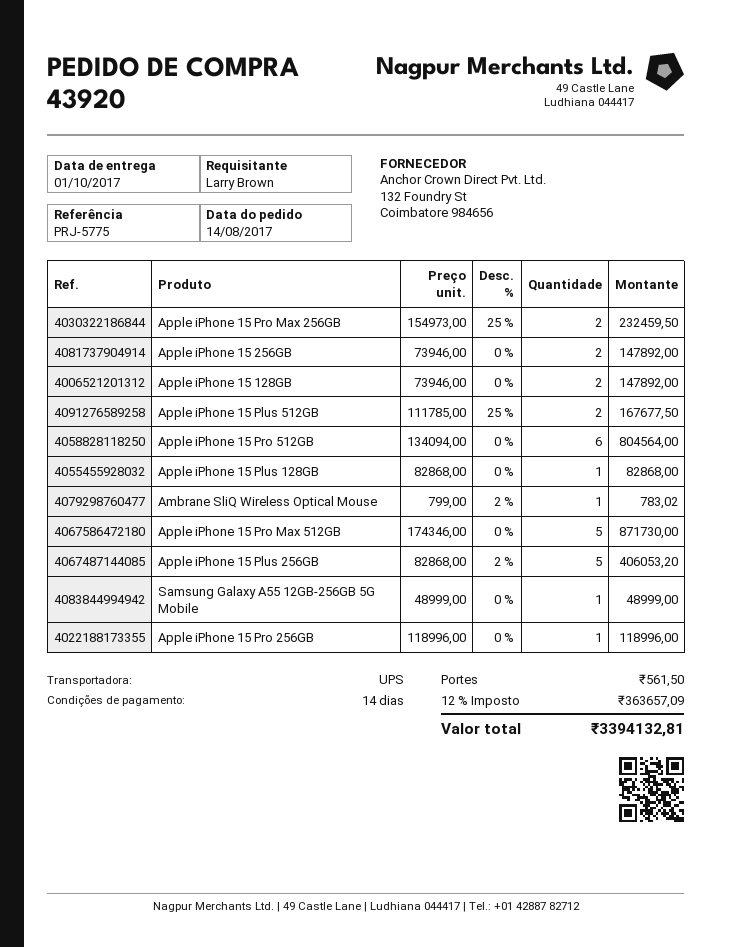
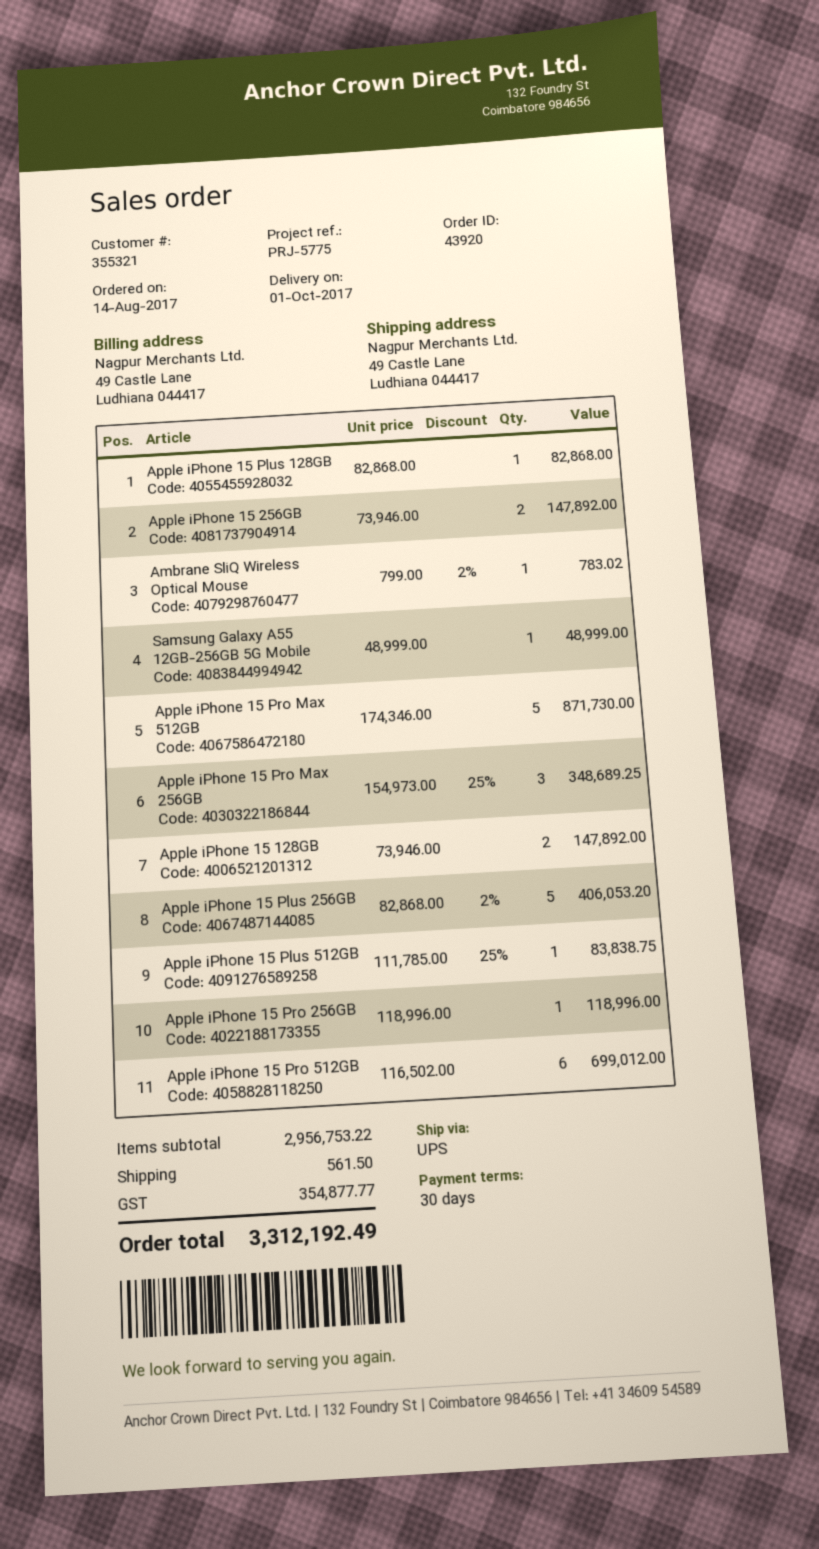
payment terms: 14 days -> 30 days
Apple iPhone 15 Pro Max 256GB: 2 x 154973.00 - 25% = 232459.50 -> 3 x 154973.00 - 25% = 348689.25
Apple iPhone 15 Plus 512GB: 2 x 111785.00 - 25% = 167677.50 -> 1 x 111785.00 - 25% = 83838.75
Apple iPhone 15 Pro 512GB: 6 x 134094.00 = 804564.00 -> 6 x 116502.00 = 699012.00
tax: 363657.09 -> 354877.77
total: 3394132.81 -> 3312192.49

